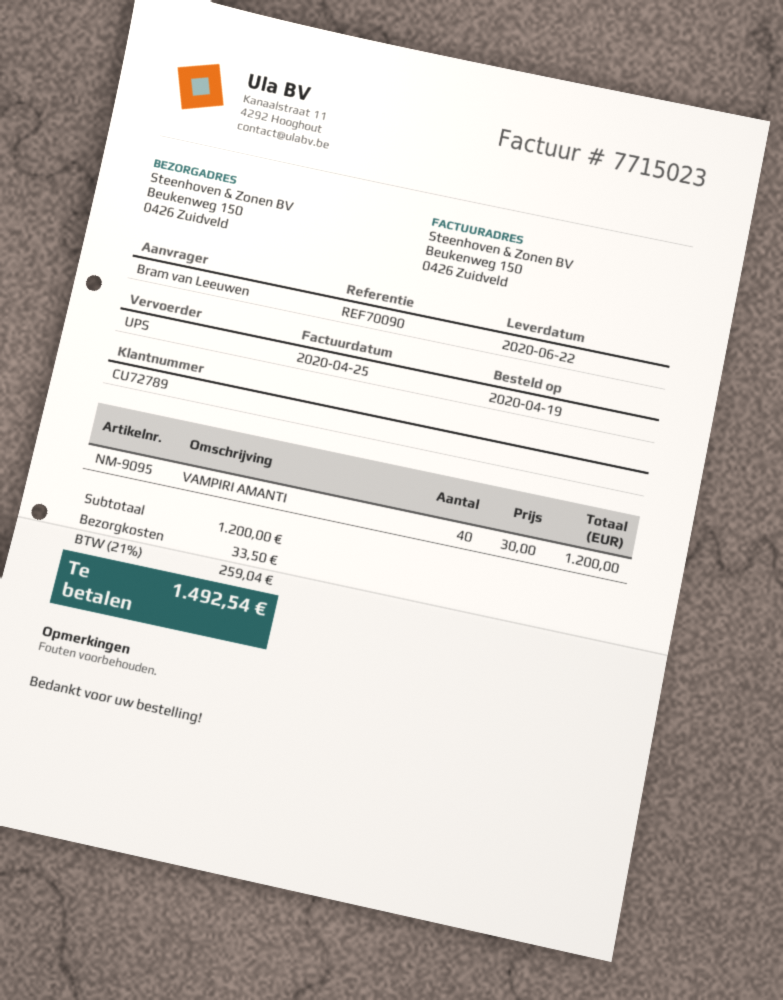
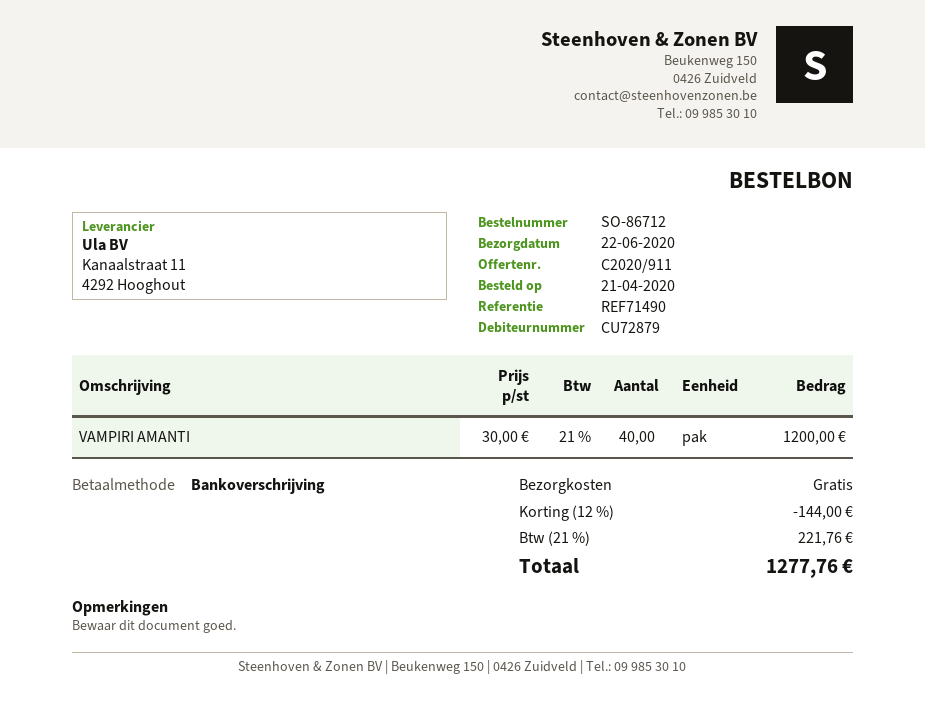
order date: 2020-04-19 -> 2020-04-21
customer number: CU72789 -> CU72879
reference: REF70090 -> REF71490
discount: none -> 12% = 144.00
shipping: 33.50 -> 0.00
tax: 21% = 259.04 -> 21% = 221.76
total: 1492.54 -> 1277.76

